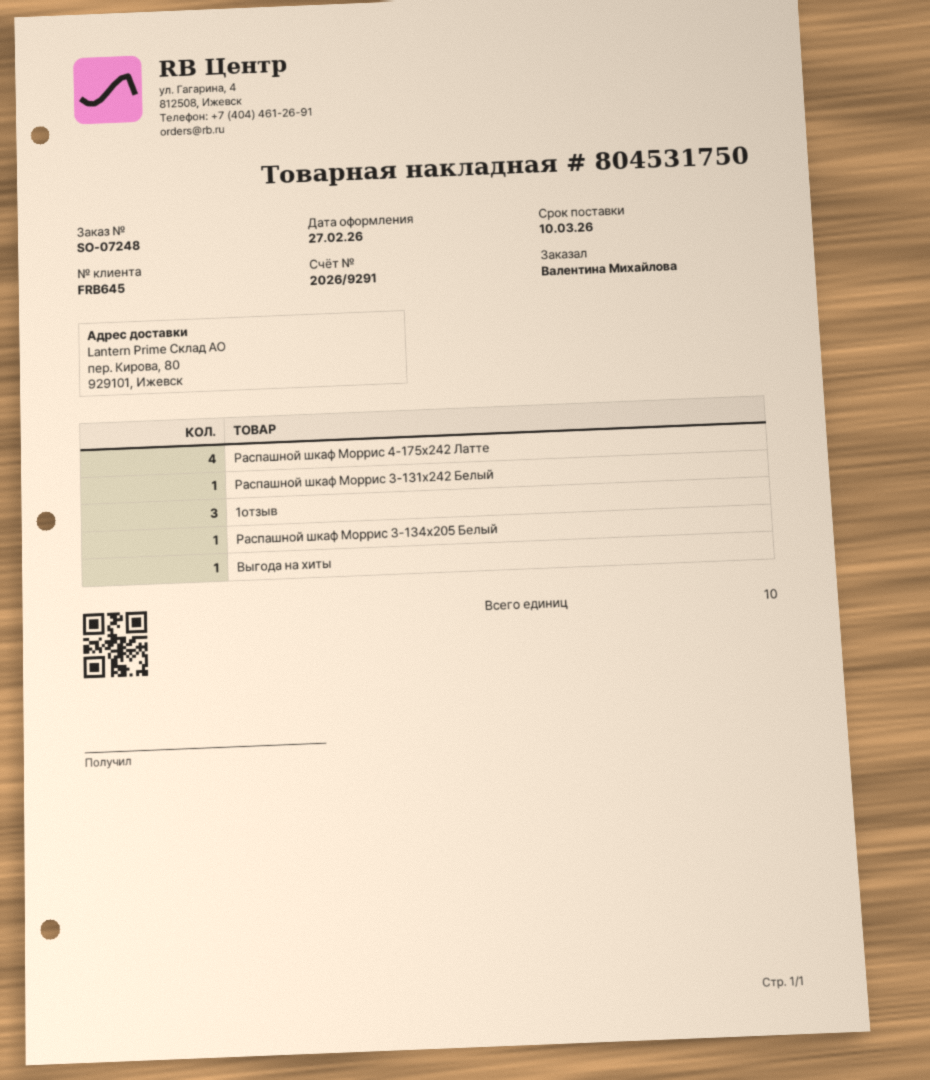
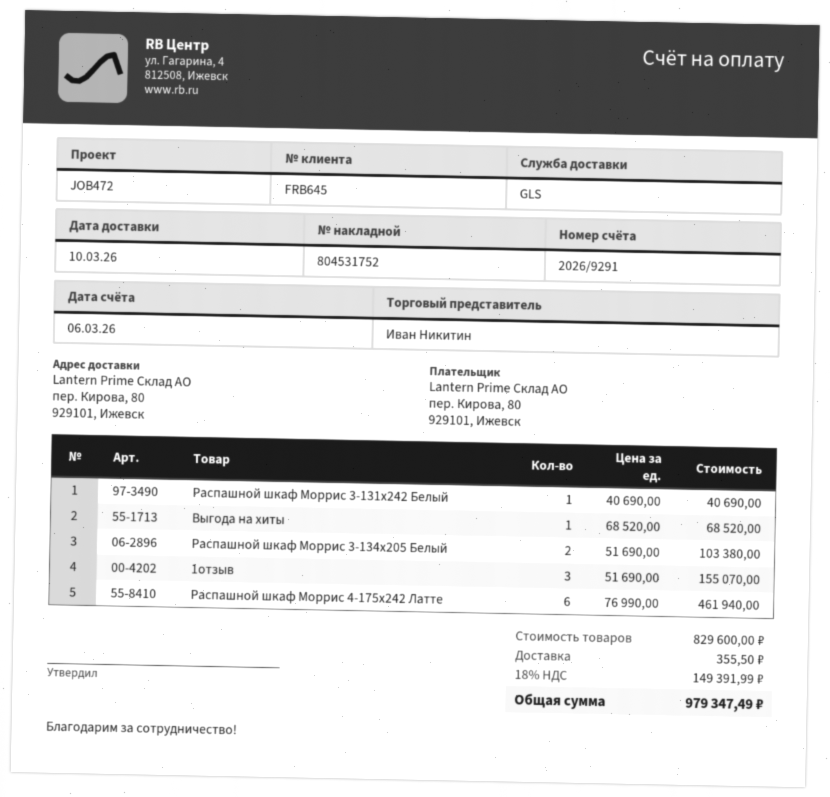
delivery note number: 804531750 -> 804531752
Распашной шкаф Моррис 4-175x242 Латте: 4 -> 6
Распашной шкаф Моррис 3-134x205 Белый: 1 -> 2

